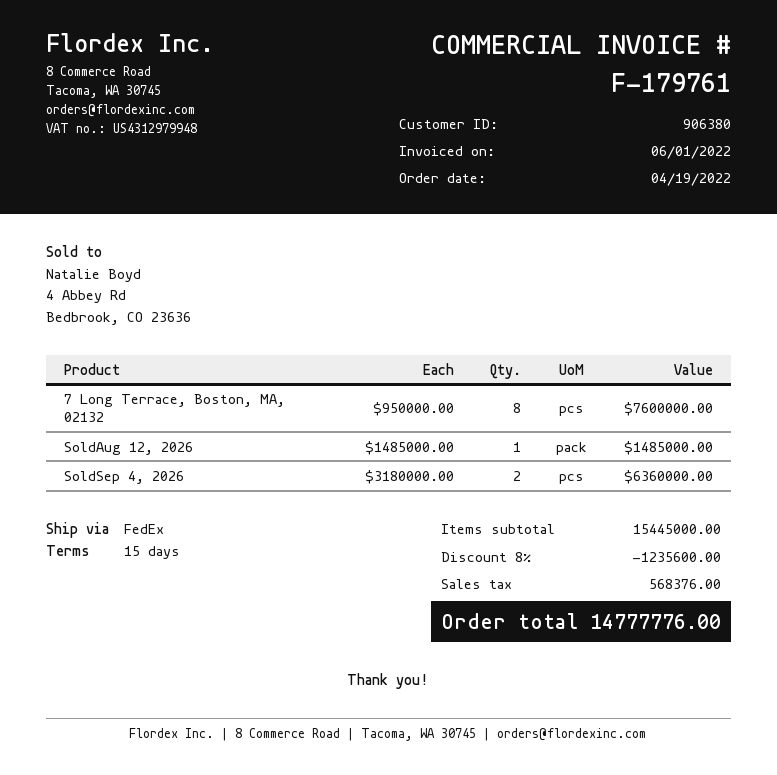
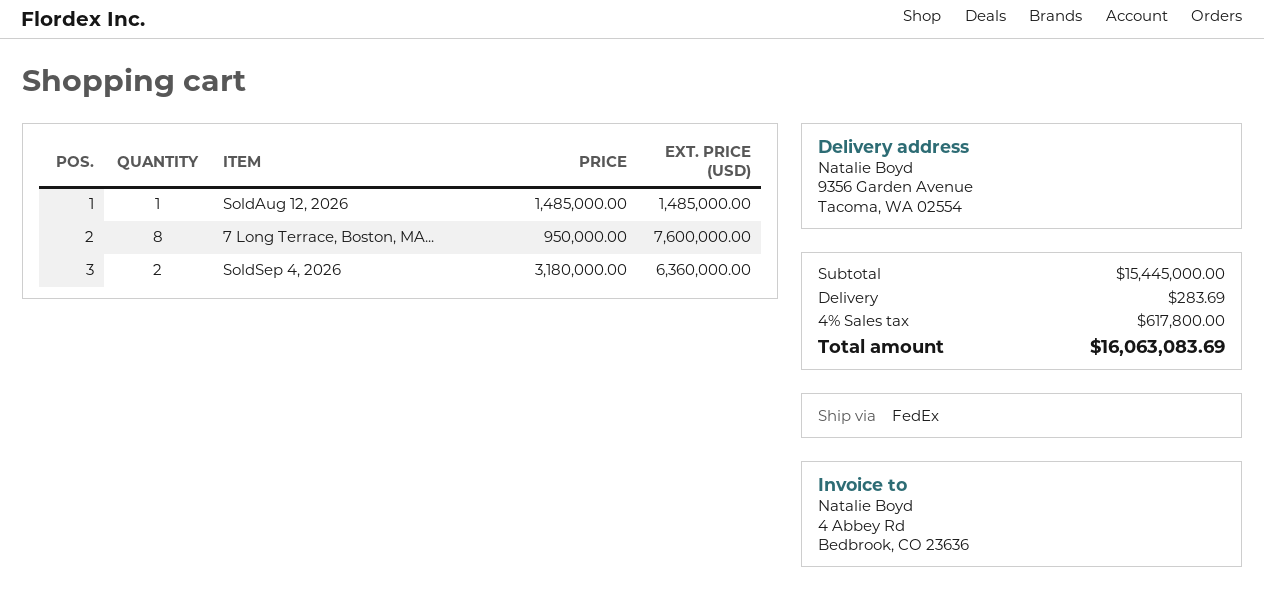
discount: 8% = 1235600.00 -> none
shipping: none -> 283.69
tax: 568376.00 -> 617800.00
total: 14777776.00 -> 16063083.69

